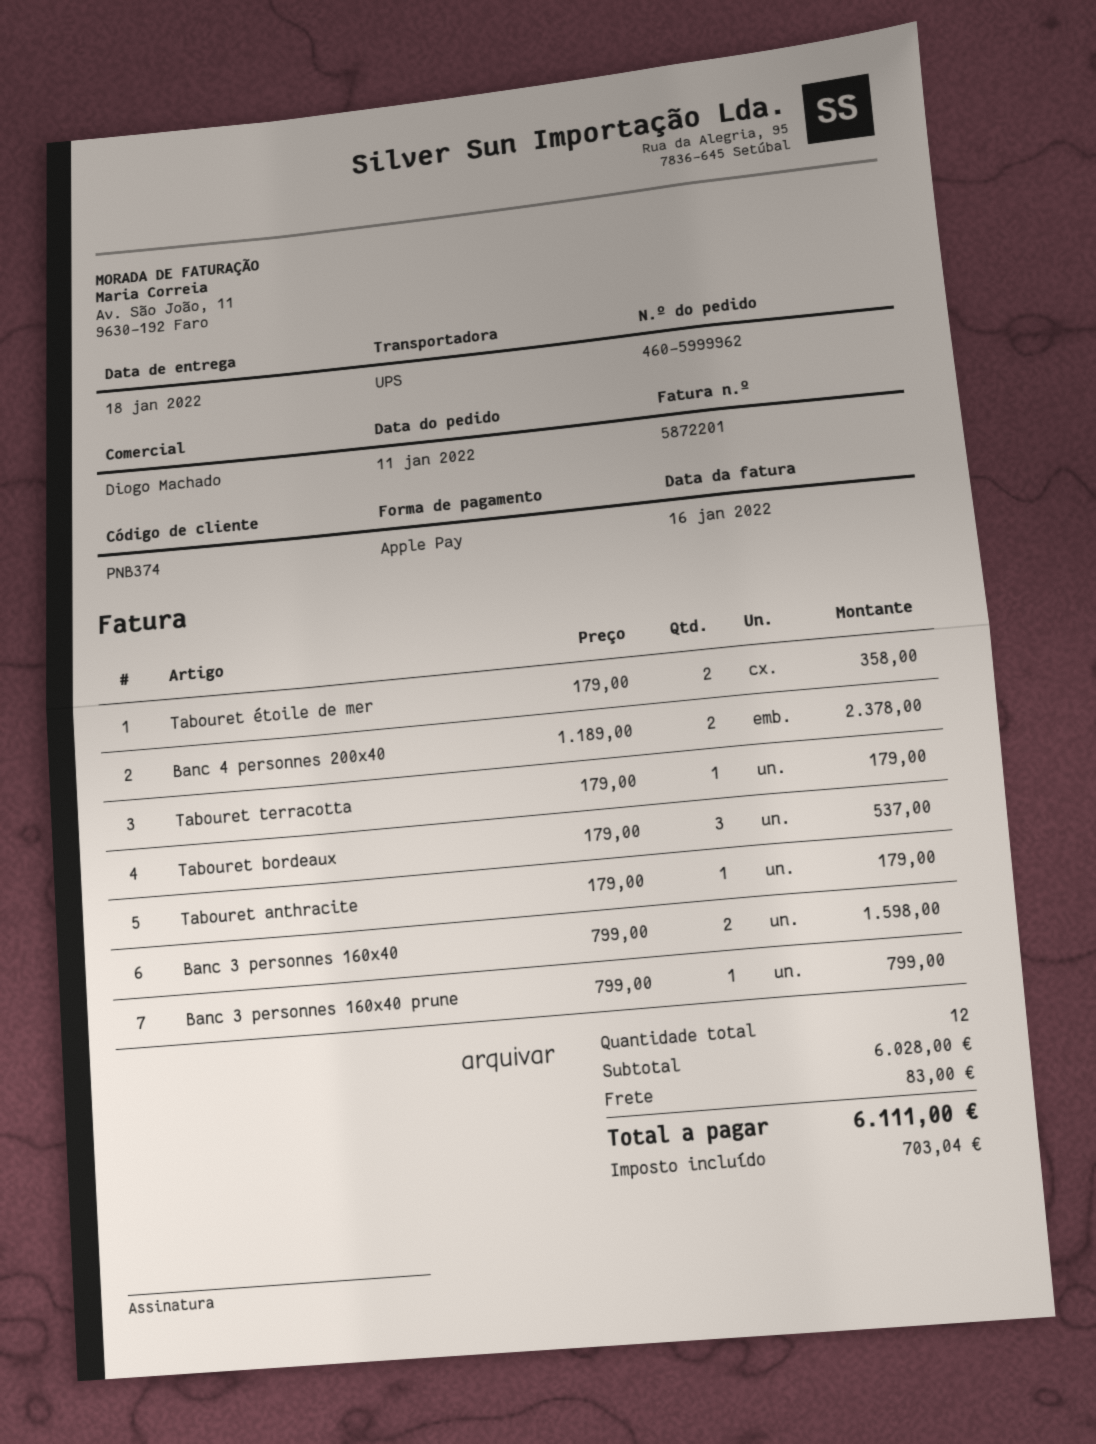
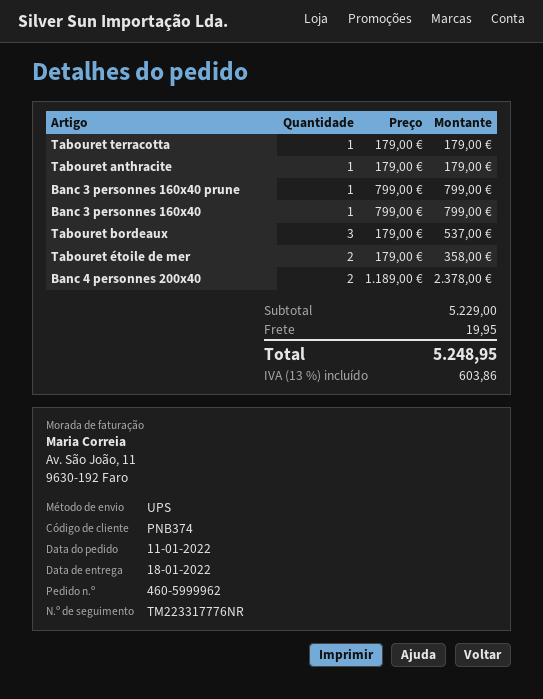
Banc 3 personnes 160x40: 2 x 799.00 = 1598.00 -> 1 x 799.00 = 799.00
subtotal: 6028.00 -> 5229.00
shipping: 83.00 -> 19.95
tax: 703.04 -> 603.86
total: 6111.00 -> 5248.95

